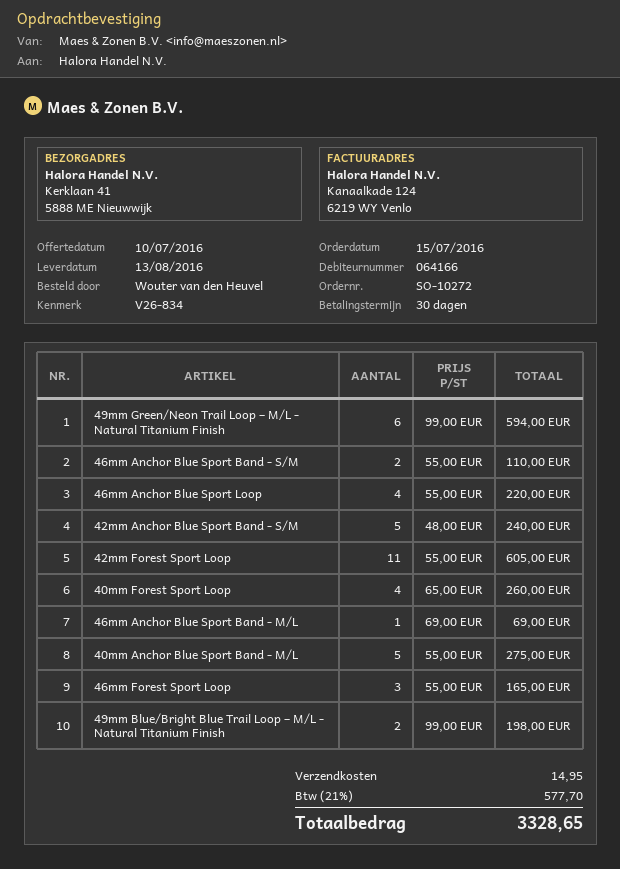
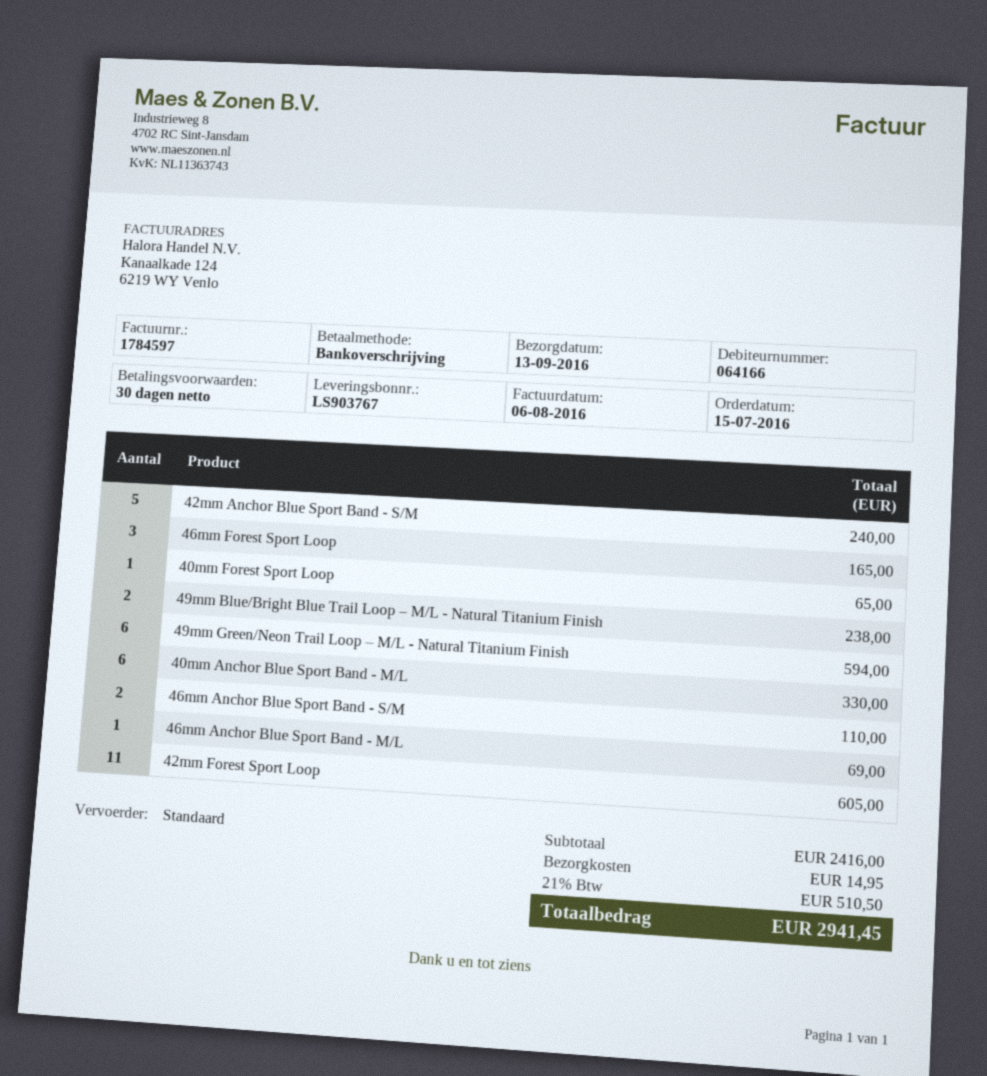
delivery date: 2016-08-13 -> 2016-09-13
46mm Anchor Blue Sport Loop: 4 for 220.00 -> none
40mm Forest Sport Loop: 4 for 260.00 -> 1 for 65.00
40mm Anchor Blue Sport Band - M/L: 5 for 275.00 -> 6 for 330.00
49mm Blue/Bright Blue Trail Loop – M/L - Natural Titanium Finish: 2 for 198.00 -> 2 for 238.00
tax: 21% = 577.70 -> 21% = 510.50
total: 3328.65 -> 2941.45

